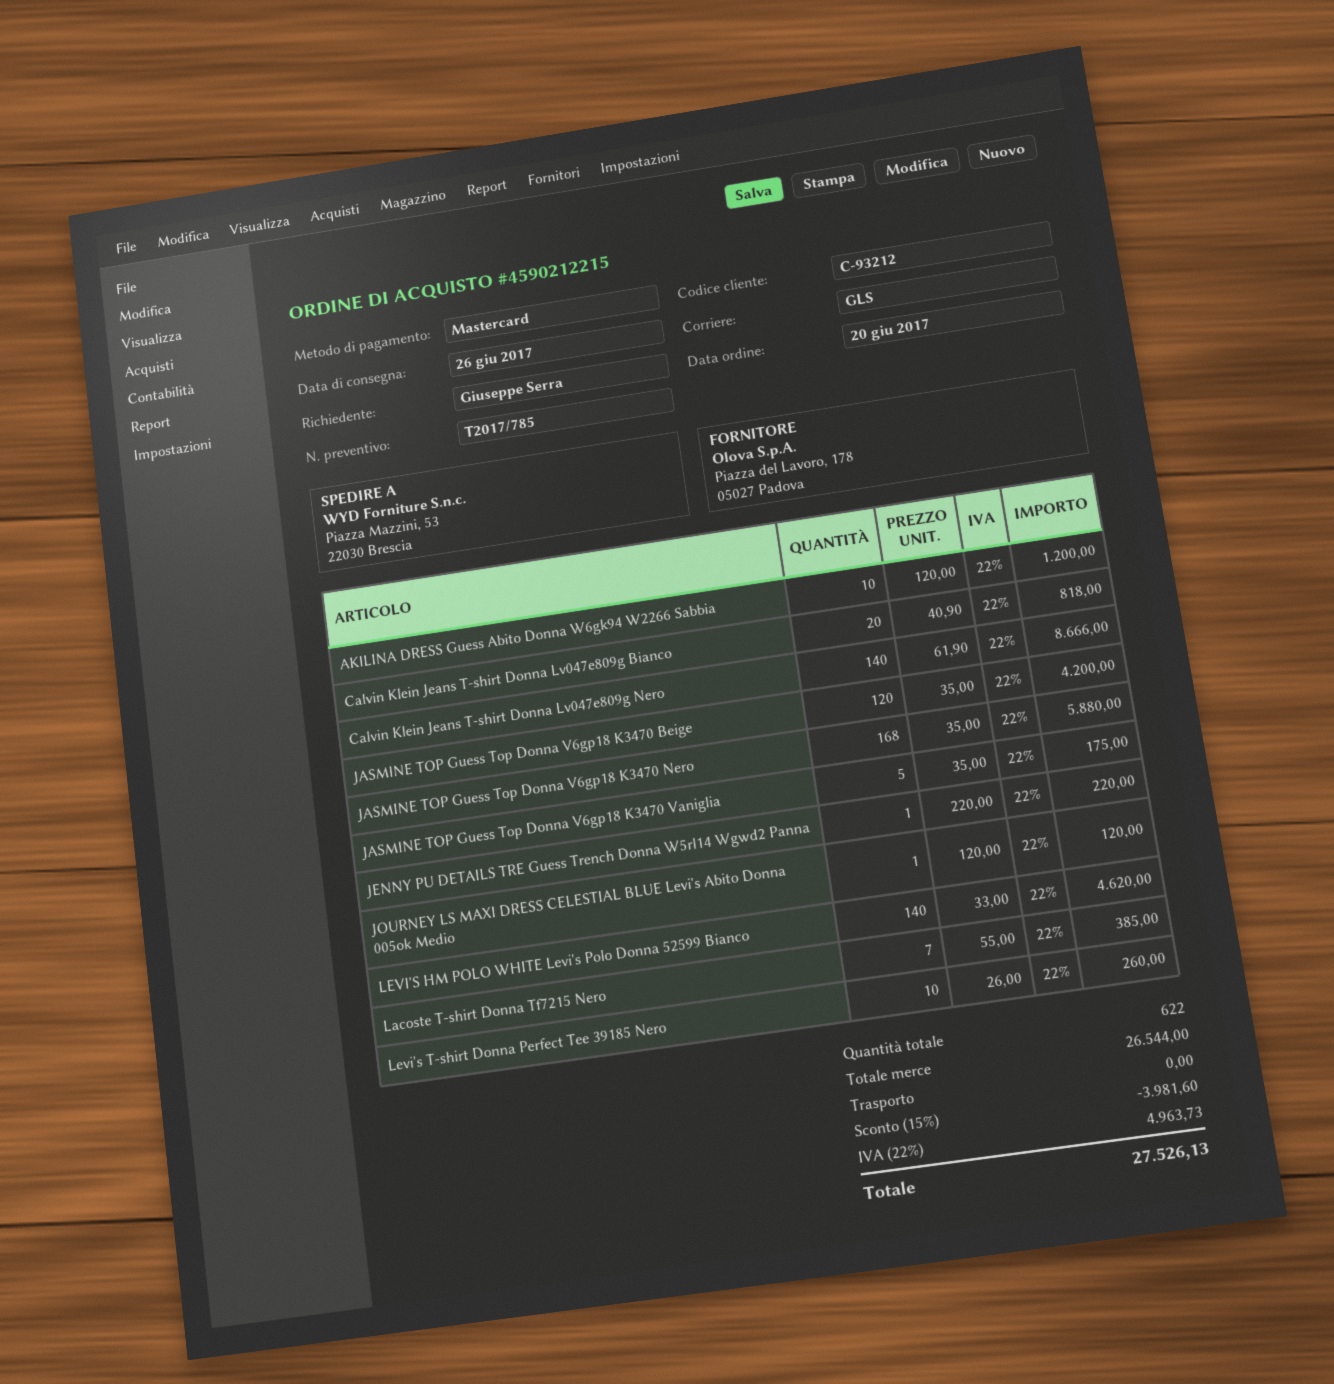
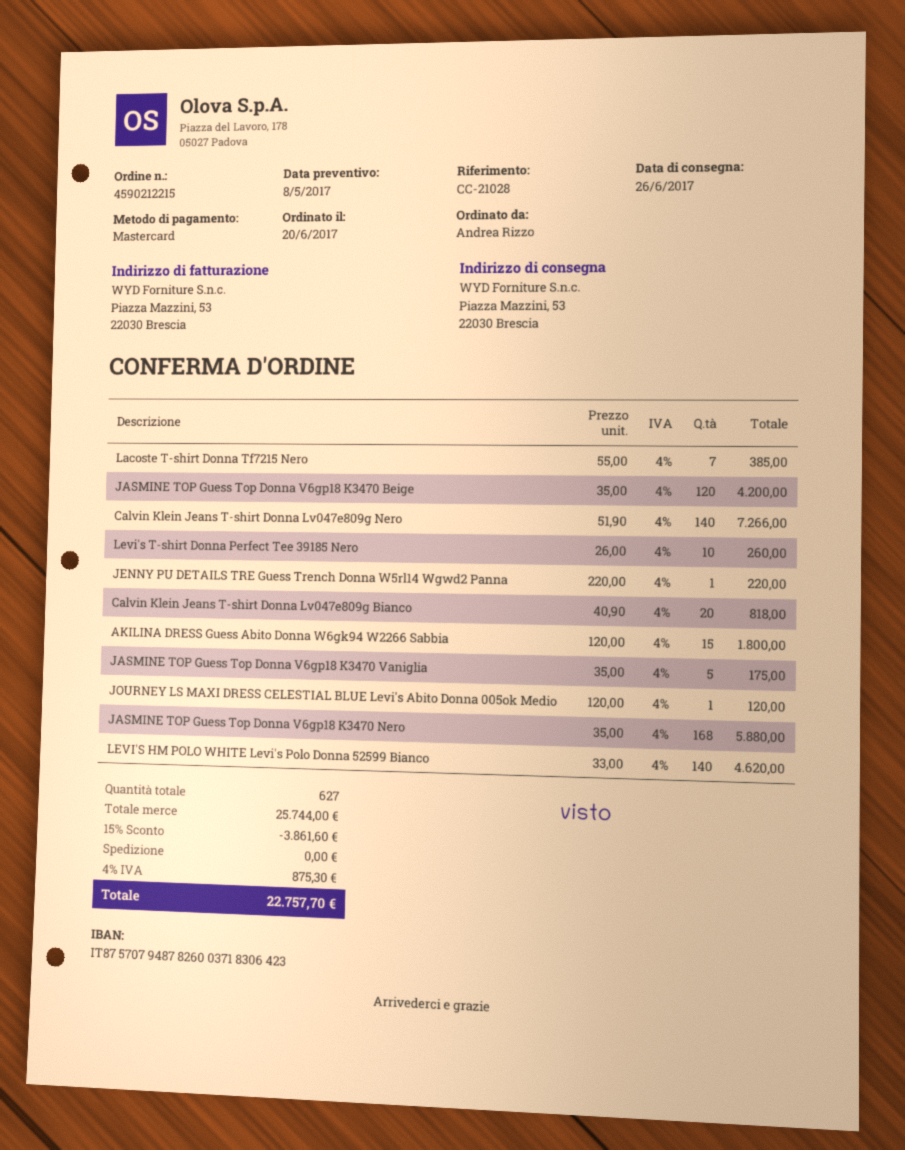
ordered by: Giuseppe Serra -> Andrea Rizzo
AKILINA DRESS Guess Abito Donna W6gk94 W2266 Sabbia: 10 x 120.00 = 1200.00 -> 15 x 120.00 = 1800.00
Calvin Klein Jeans T-shirt Donna Lv047e809g Nero: 140 x 61.90 = 8666.00 -> 140 x 51.90 = 7266.00
total quantity: 622 -> 627
subtotal: 26544.00 -> 25744.00
discount: 15% = 3981.60 -> 15% = 3861.60
tax: 22% = 4963.73 -> 4% = 875.30
total: 27526.13 -> 22757.70

